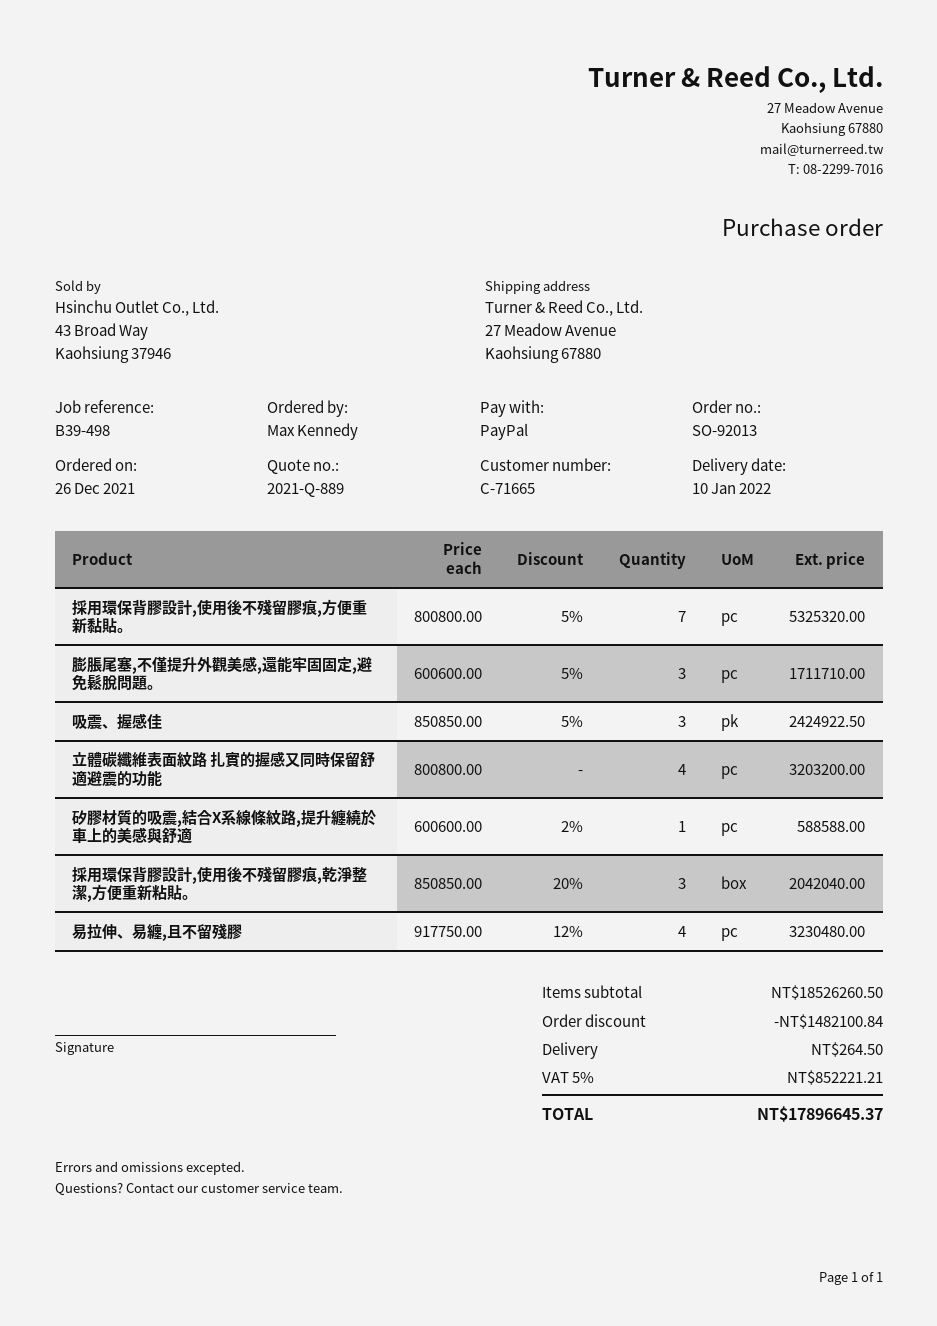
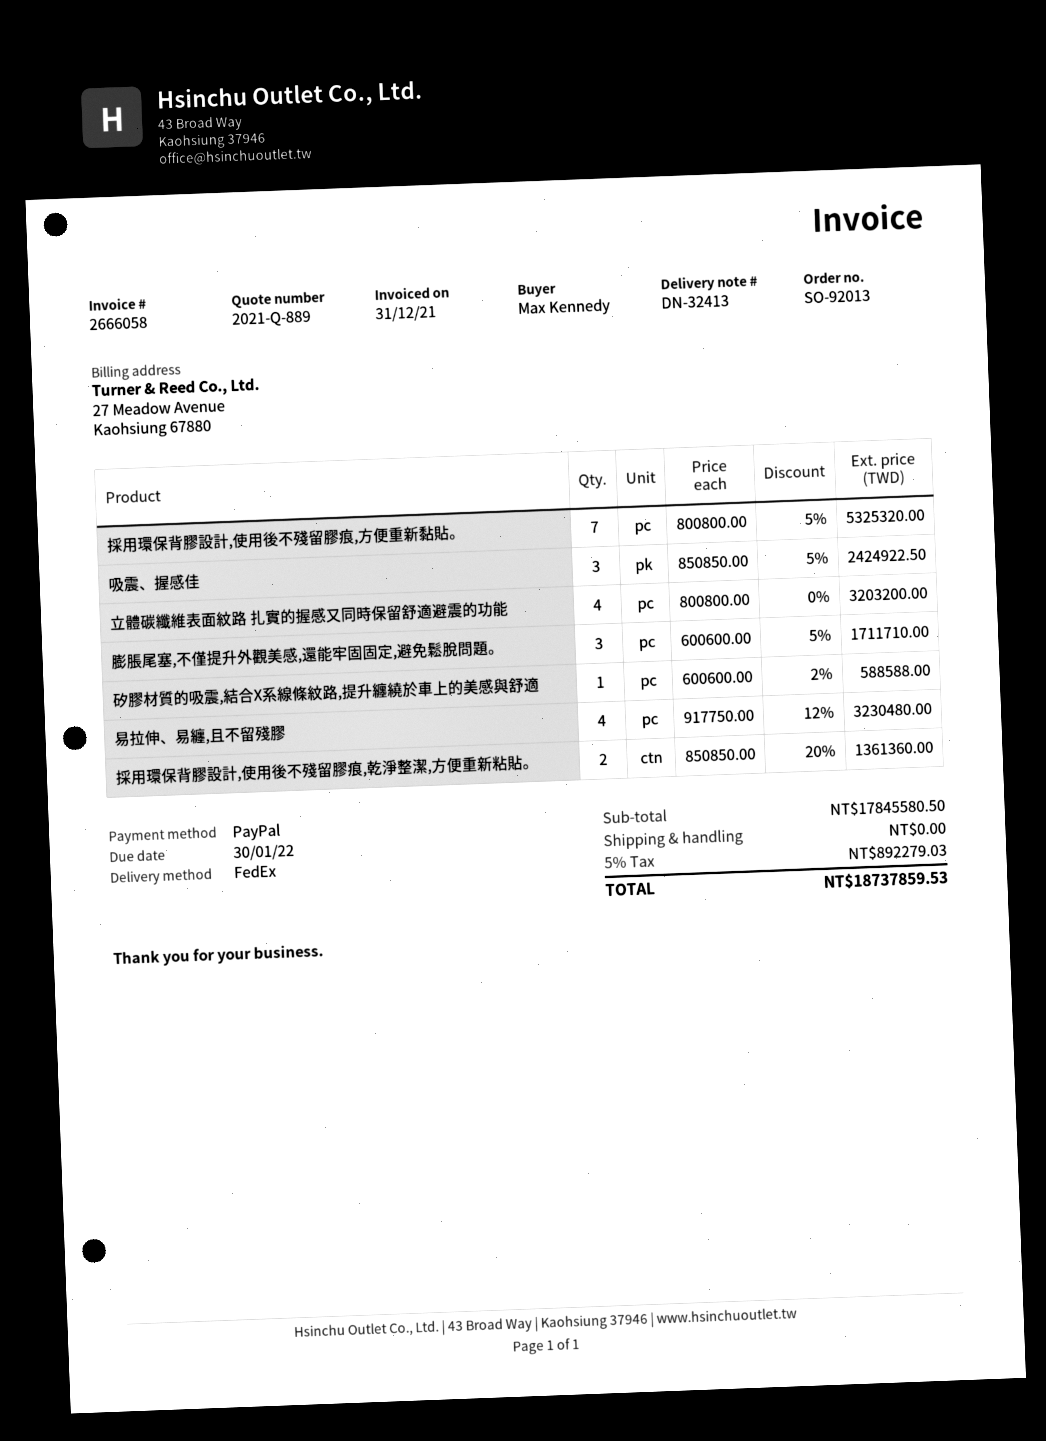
採用環保背膠設計,使用後不殘留膠痕,乾淨整潔,方便重新粘貼。: 3 x 850850.00 - 20% = 2042040.00 -> 2 x 850850.00 - 20% = 1361360.00
subtotal: 18526260.50 -> 17845580.50
discount: 1482100.84 -> none
shipping: 264.50 -> 0.00
tax: 5% = 852221.21 -> 5% = 892279.03
total: 17896645.37 -> 18737859.53

